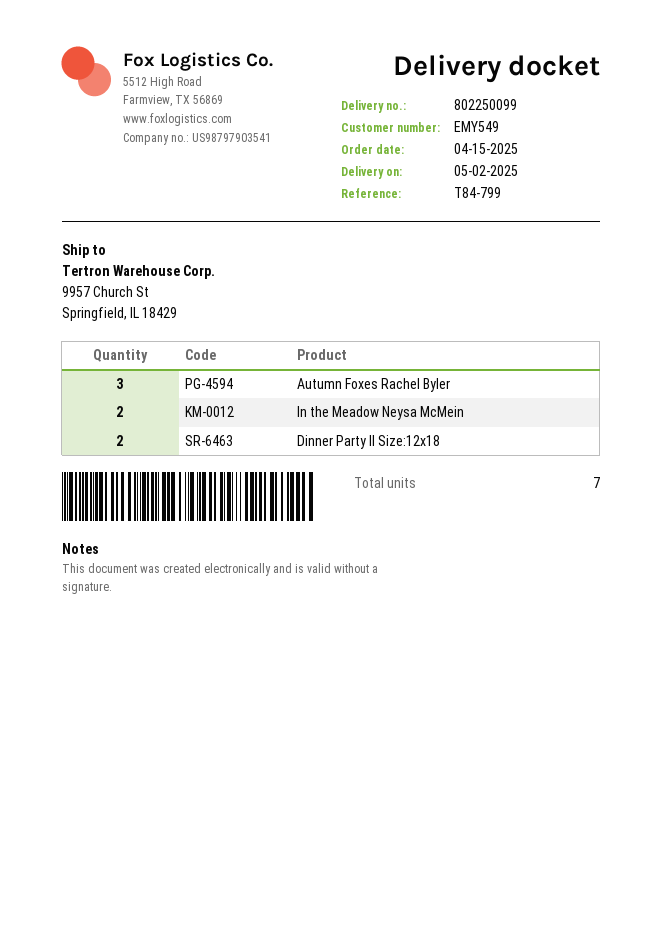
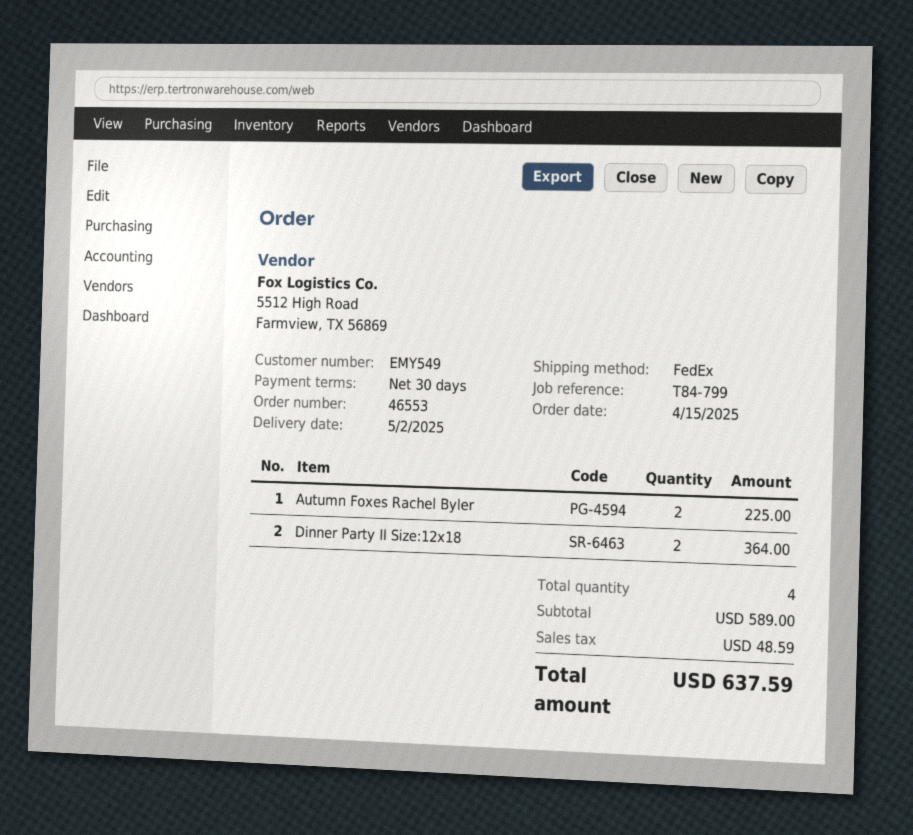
Autumn Foxes Rachel Byler: 3 -> 2
In the Meadow Neysa McMein: 2 -> none
total quantity: 7 -> 4

